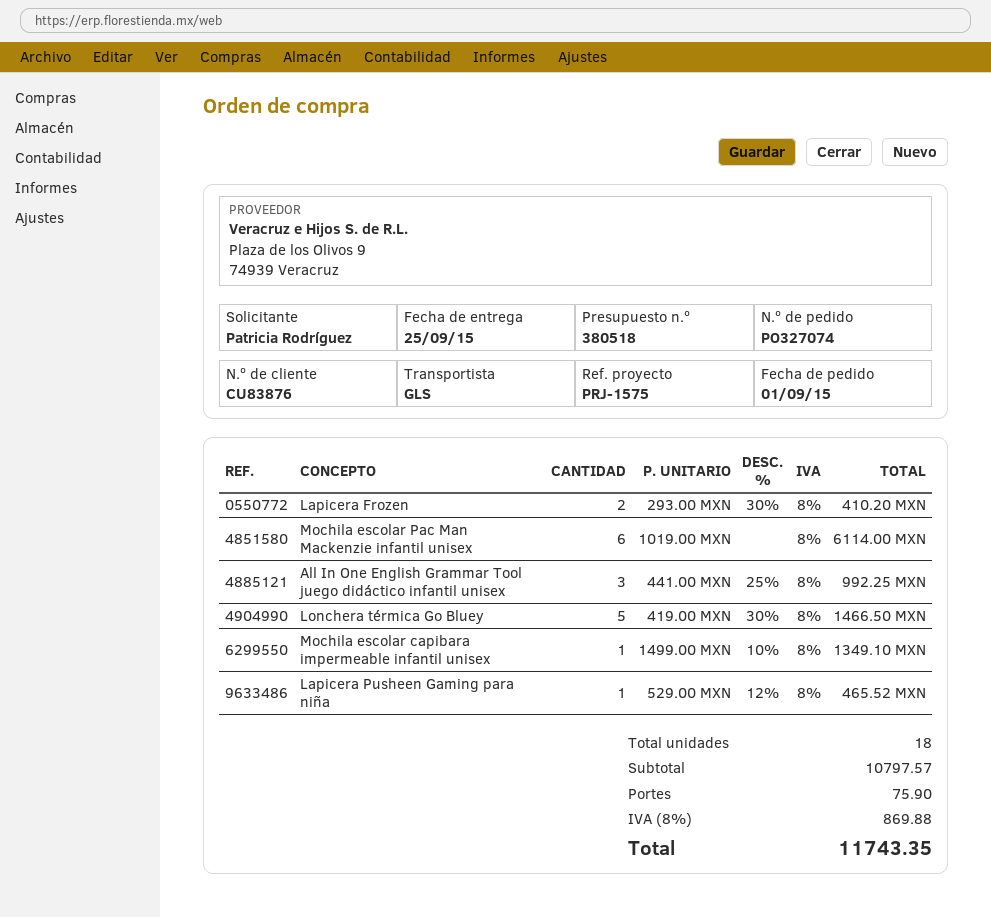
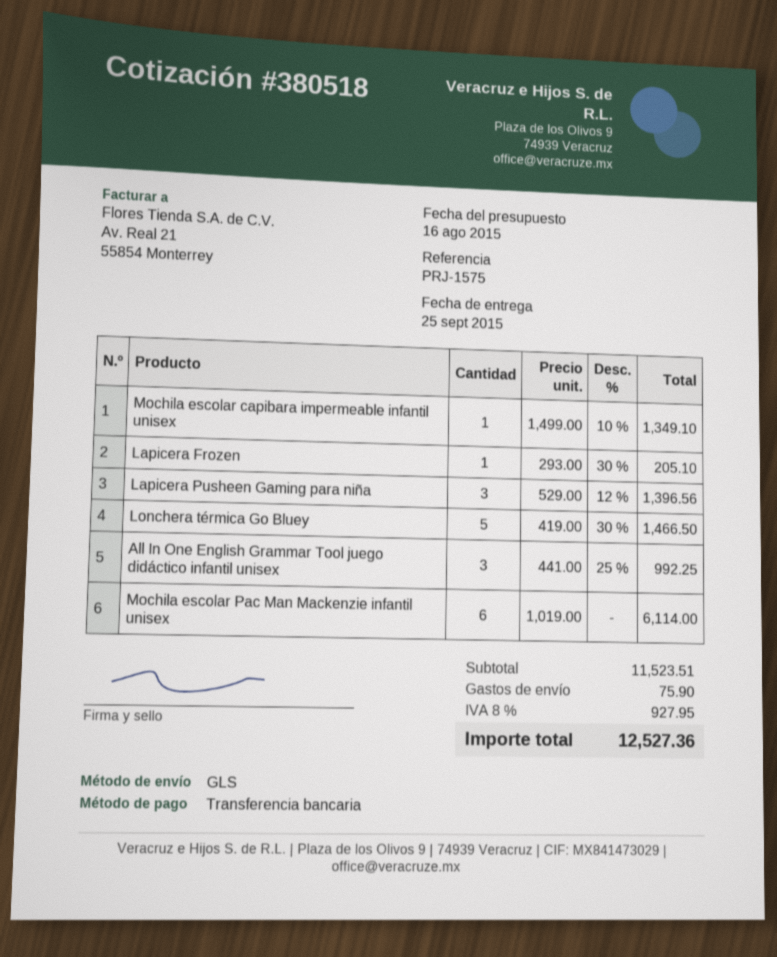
Lapicera Frozen: 2 x 293.00 - 30% = 410.20 -> 1 x 293.00 - 30% = 205.10
Lapicera Pusheen Gaming para niña: 1 x 529.00 - 12% = 465.52 -> 3 x 529.00 - 12% = 1396.56
subtotal: 10797.57 -> 11523.51
tax: 8% = 869.88 -> 8% = 927.95
total: 11743.35 -> 12527.36

